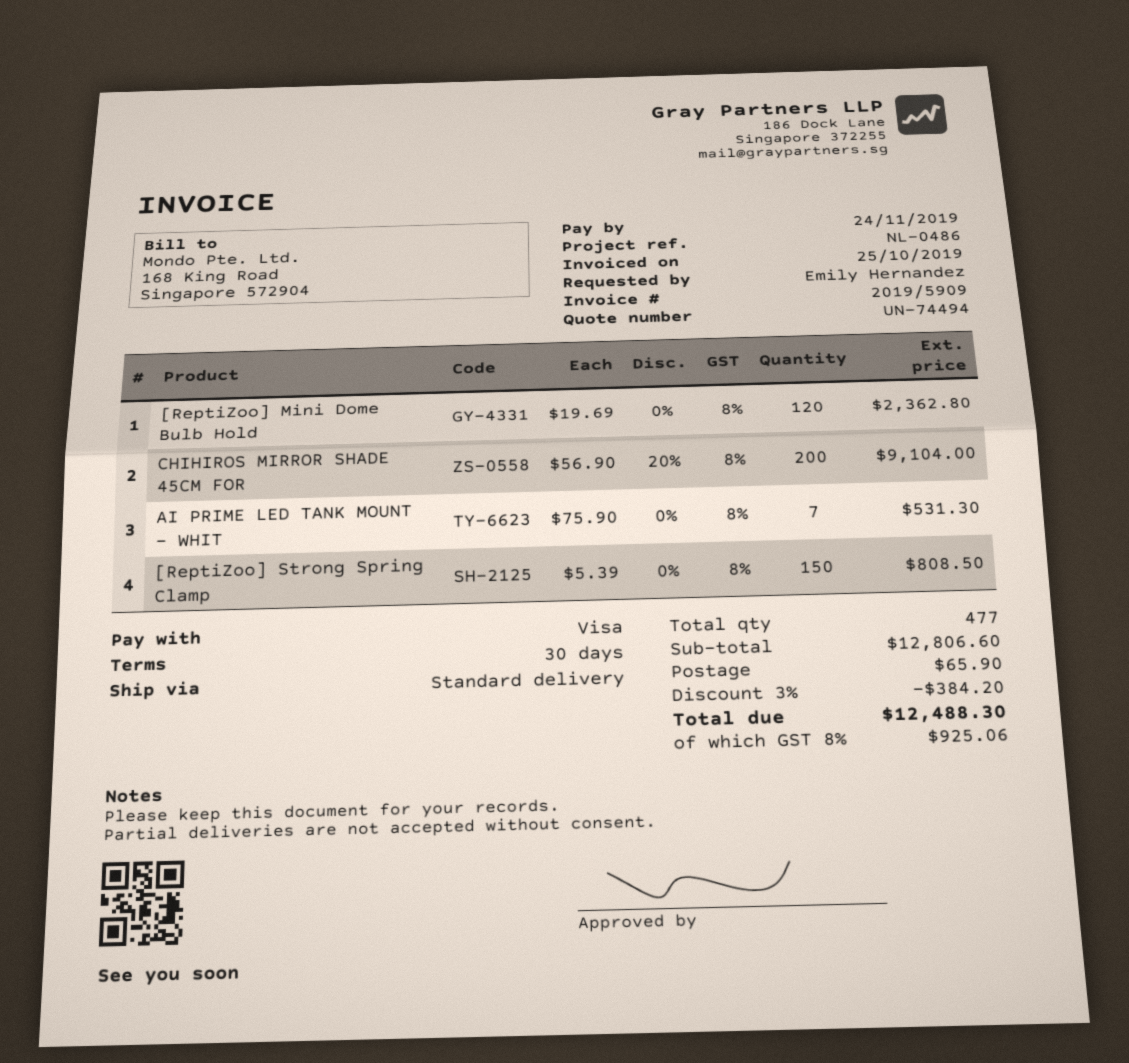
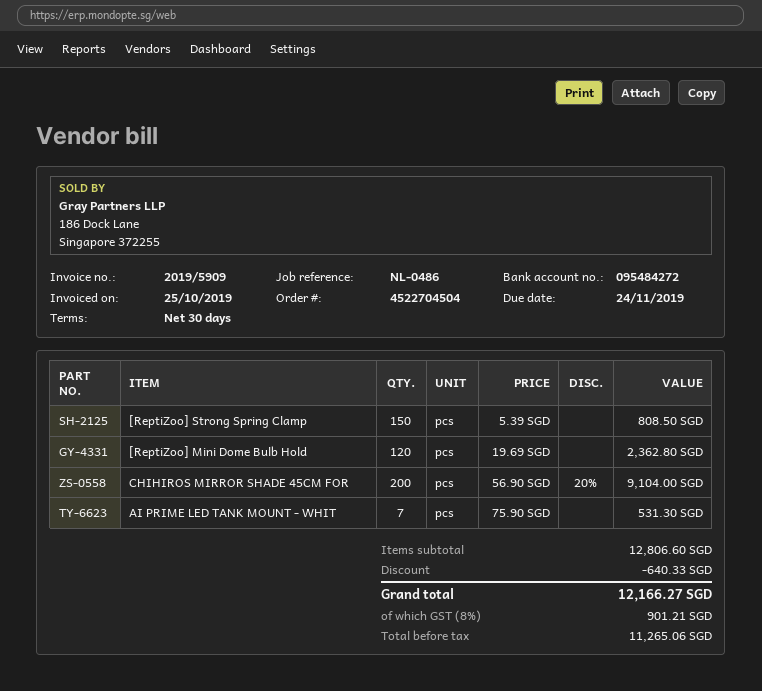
discount: 384.20 -> 640.33
shipping: 65.90 -> none
tax: 8% = 925.06 -> 8% = 901.21
total: 12488.30 -> 12166.27

